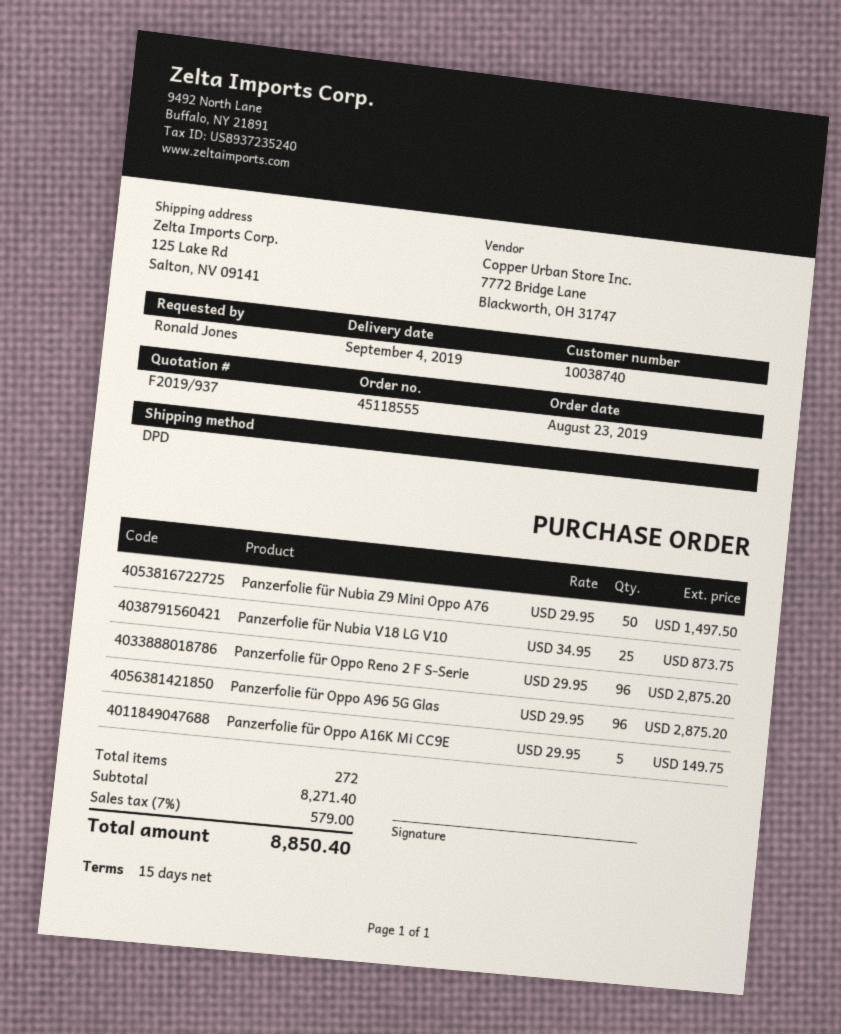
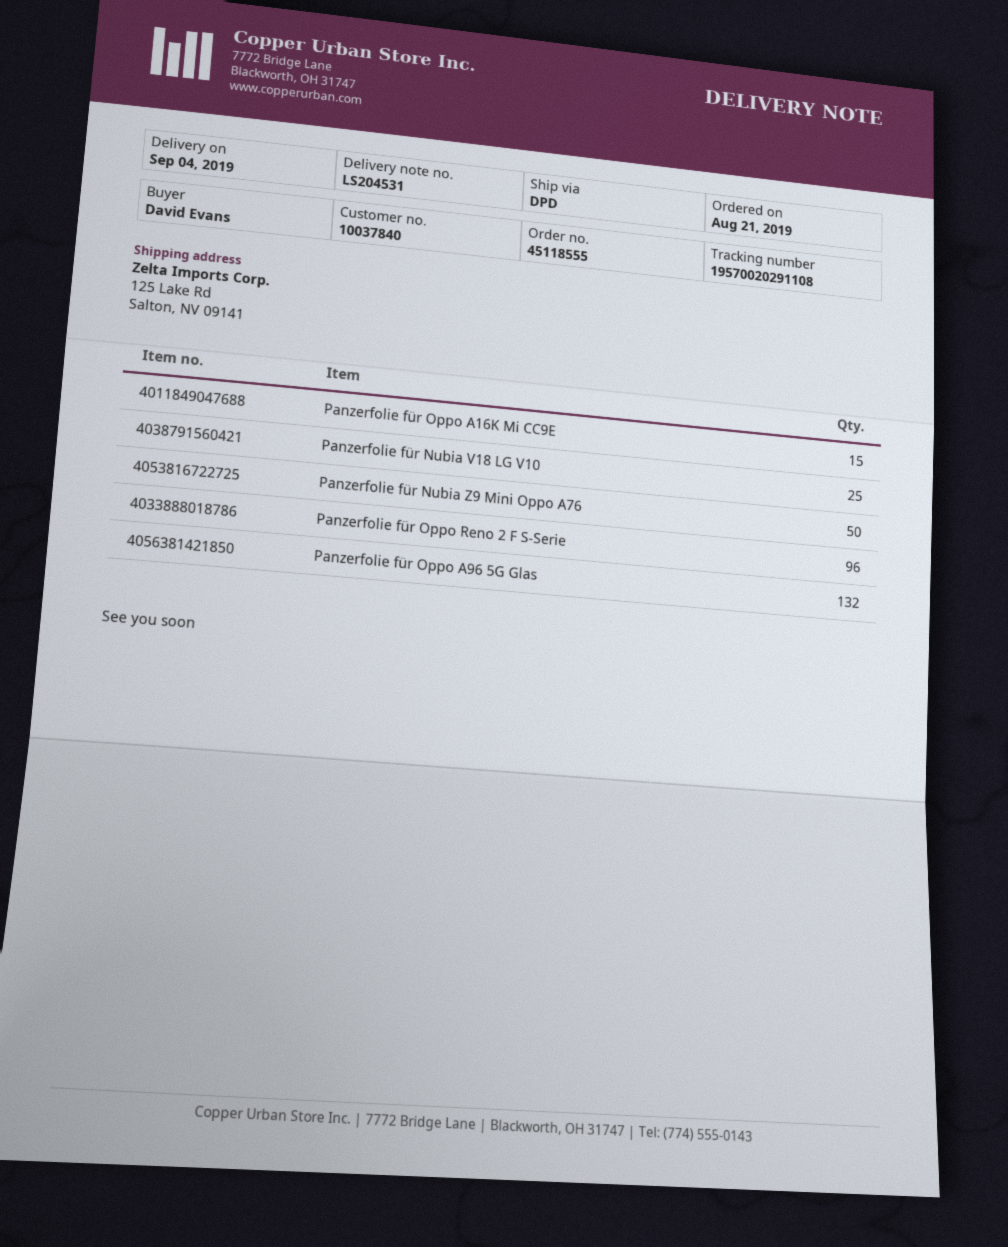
order date: 2019-08-23 -> 2019-08-21
customer number: 10038740 -> 10037840
ordered by: Ronald Jones -> David Evans
Panzerfolie für Oppo A96 5G Glas: 96 -> 132
Panzerfolie für Oppo A16K Mi CC9E: 5 -> 15

